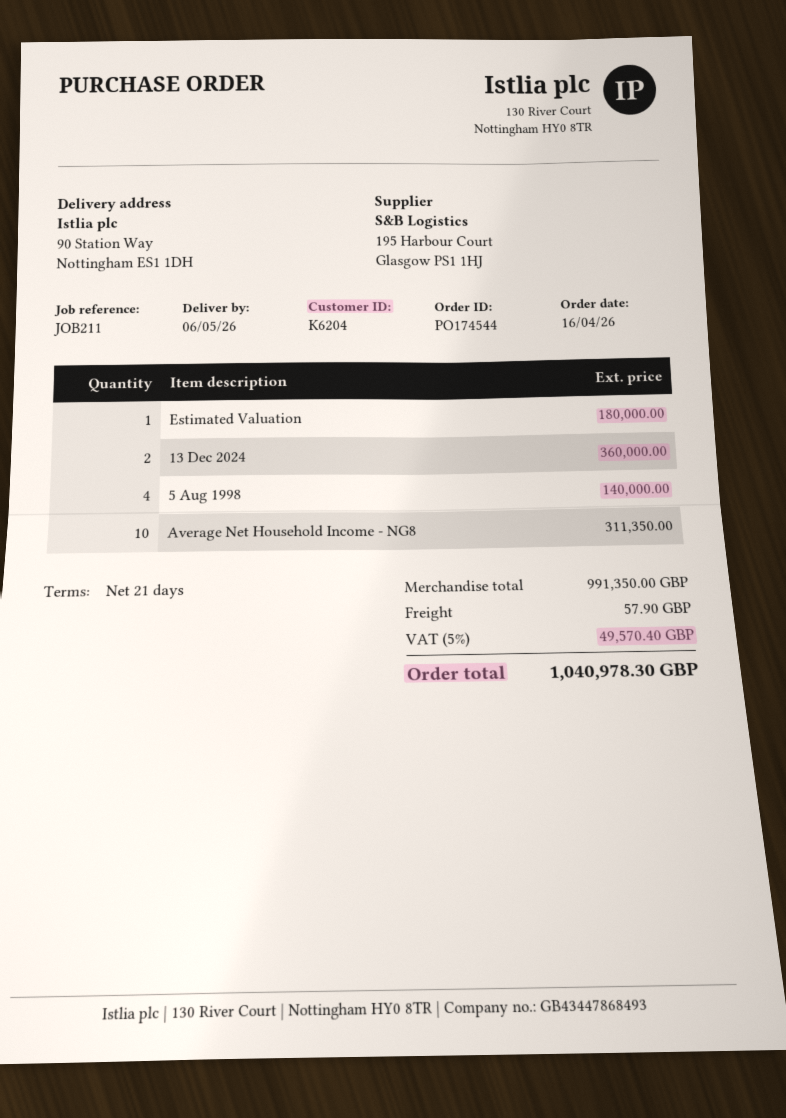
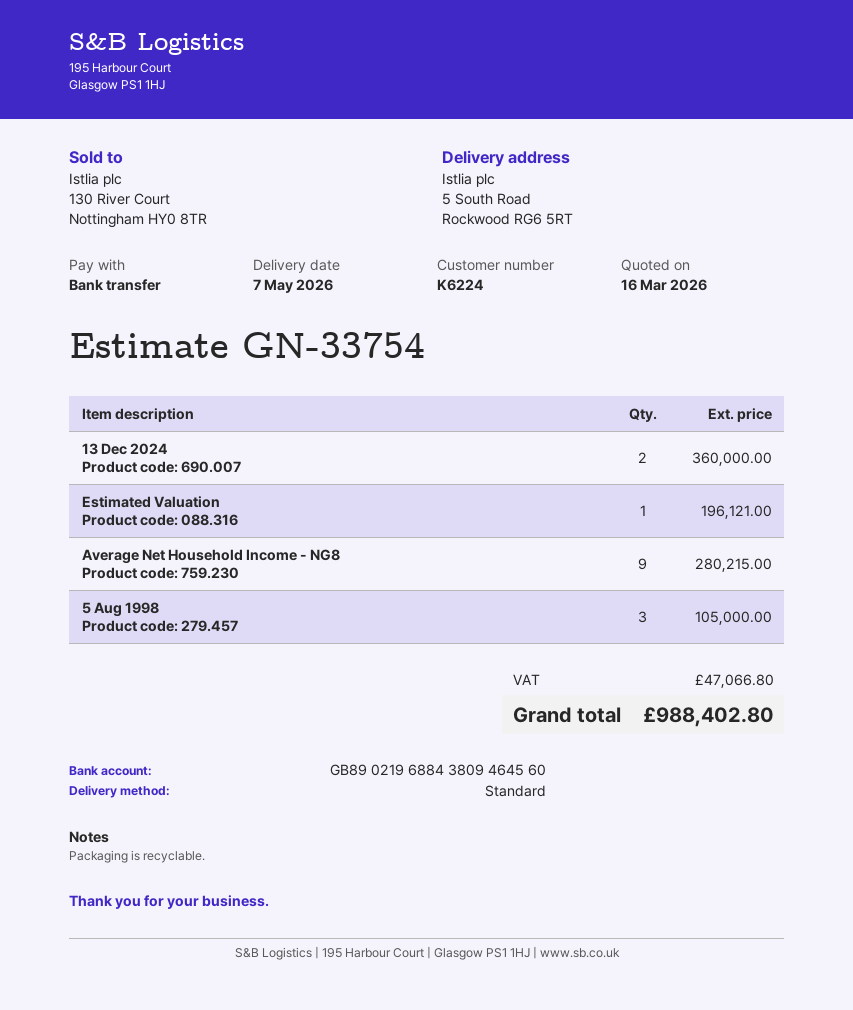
delivery date: 2026-05-06 -> 2026-05-07
customer number: K6204 -> K6224
ship to: 90 Station Way, Nottingham ES1 1DH -> 5 South Road, Rockwood RG6 5RT
Estimated Valuation: 1 for 180000.00 -> 1 for 196121.00
5 Aug 1998: 4 for 140000.00 -> 3 for 105000.00
Average Net Household Income - NG8: 10 for 311350.00 -> 9 for 280215.00
shipping: 57.90 -> none
tax: 49570.40 -> 47066.80
total: 1040978.30 -> 988402.80

